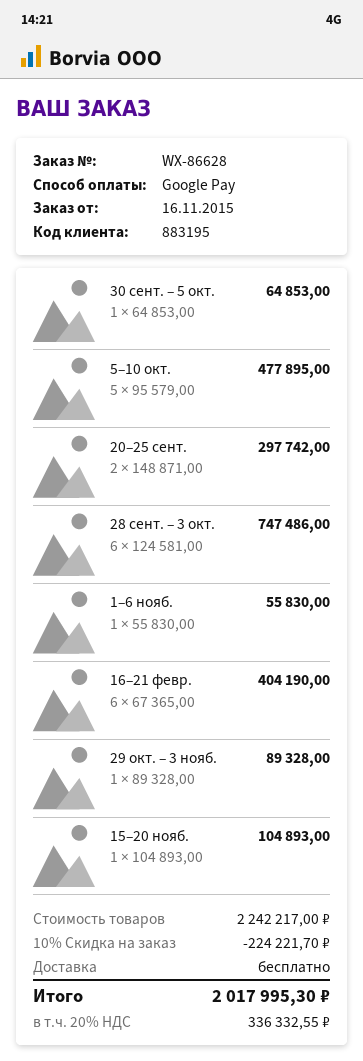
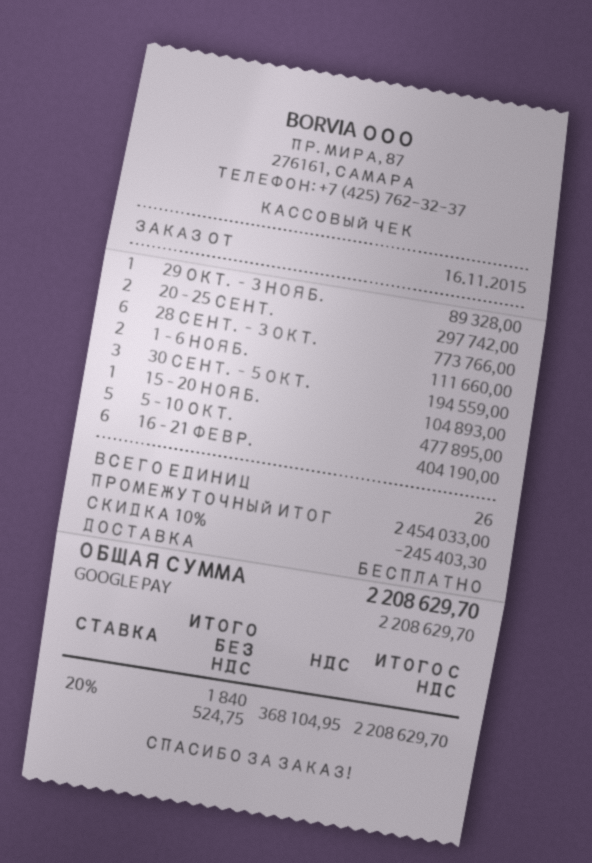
30 сент. – 5 окт.: 1 for 64853.00 -> 3 for 194559.00
28 сент. – 3 окт.: 6 for 747486.00 -> 6 for 773766.00
1–6 нояб.: 1 for 55830.00 -> 2 for 111660.00
subtotal: 2242217.00 -> 2454033.00
discount: 10% = 224221.70 -> 10% = 245403.30
tax: 20% = 336332.55 -> 20% = 368104.95
total: 2017995.30 -> 2208629.70

